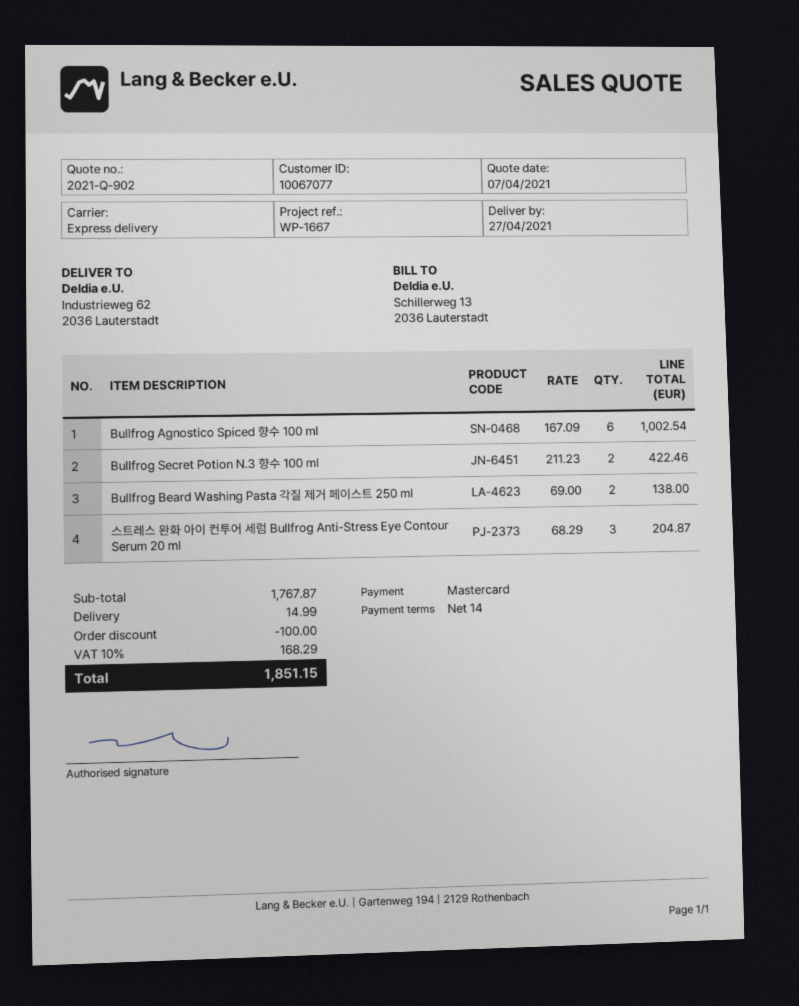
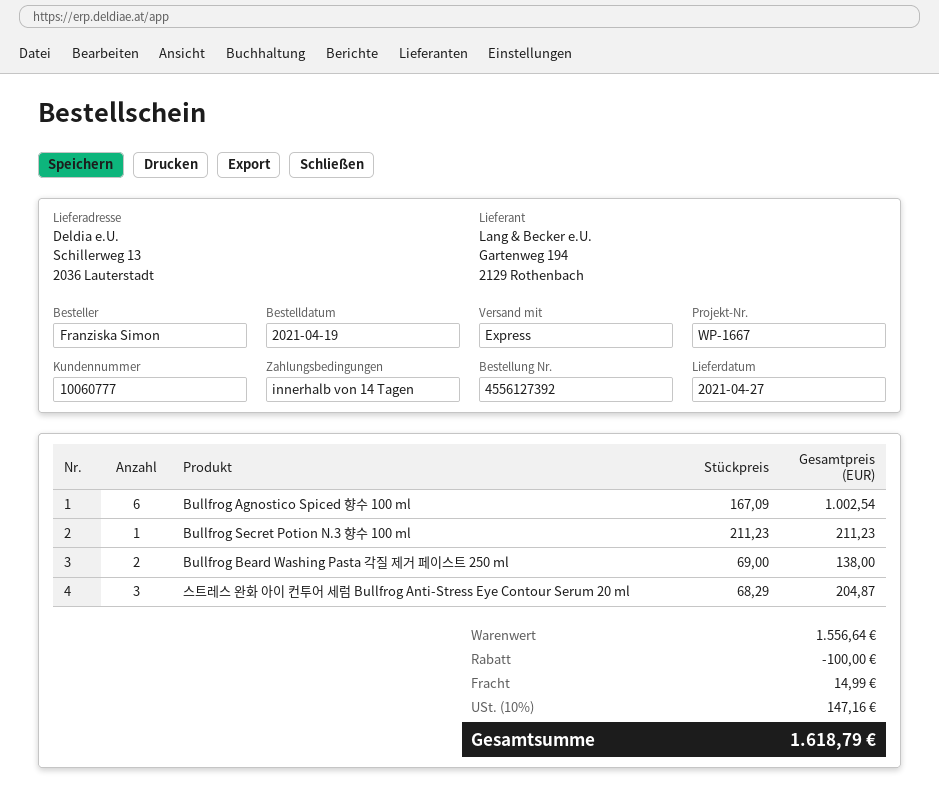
customer number: 10067077 -> 10060777
ship to: Industrieweg 62, 2036 Lauterstadt -> Schillerweg 13, 2036 Lauterstadt
Bullfrog Secret Potion N.3 향수 100 ml: 2 x 211.23 = 422.46 -> 1 x 211.23 = 211.23
subtotal: 1767.87 -> 1556.64
tax: 10% = 168.29 -> 10% = 147.16
total: 1851.15 -> 1618.79

